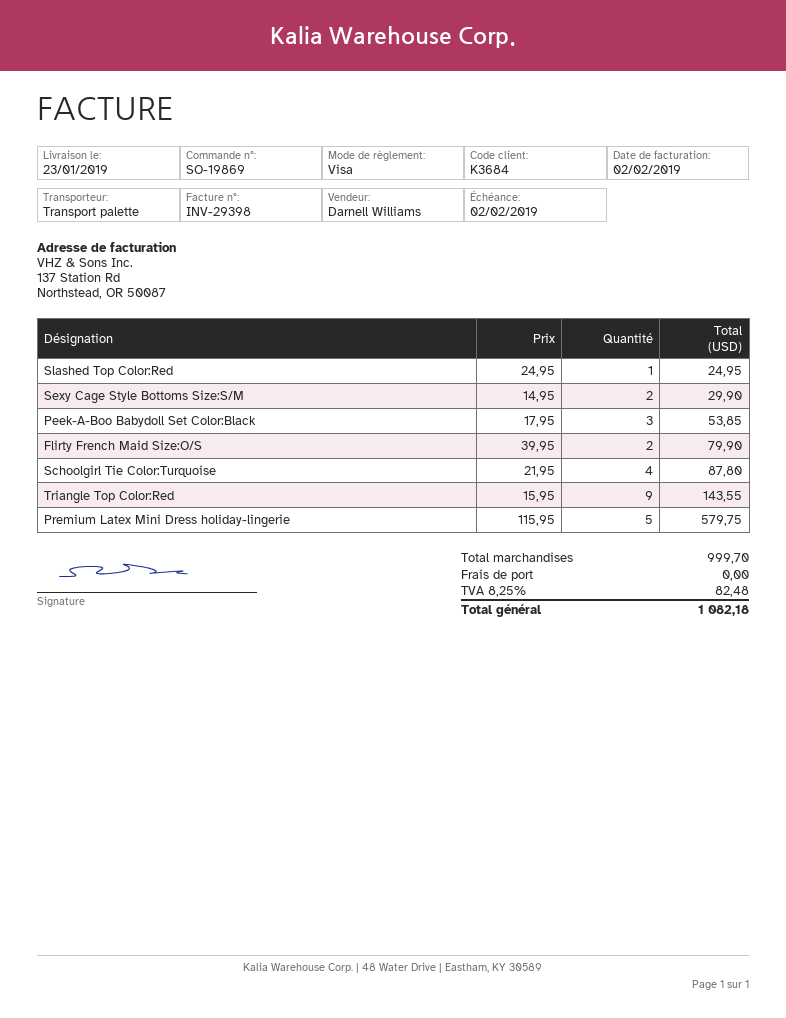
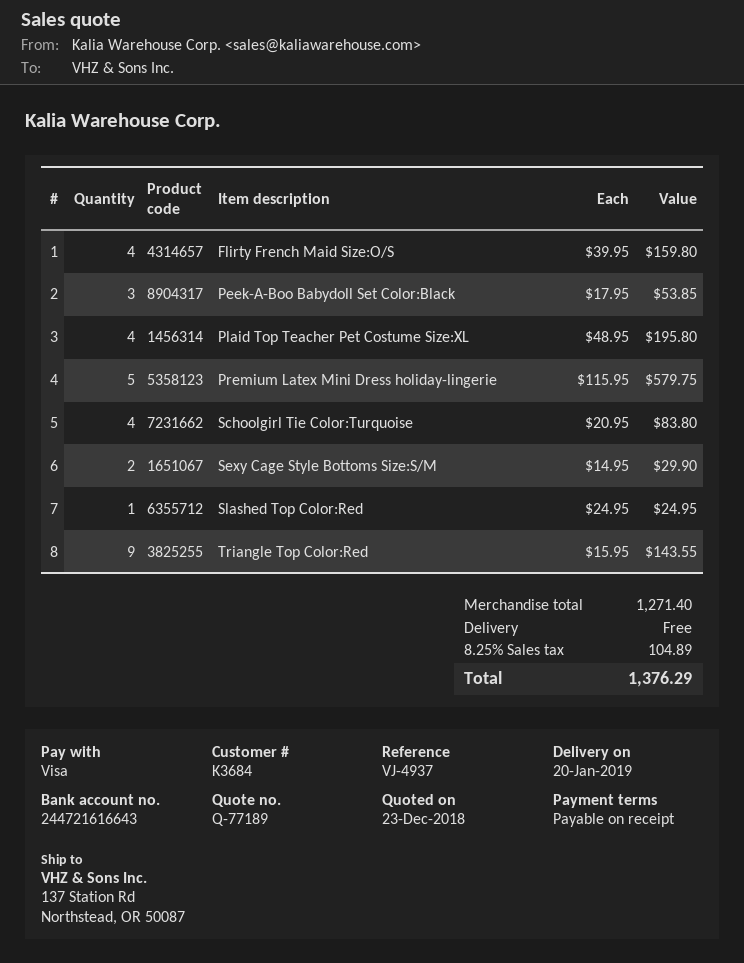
delivery date: 2019-01-23 -> 2019-01-20
Flirty French Maid Size:O/S: 2 x 39.95 = 79.90 -> 4 x 39.95 = 159.80
Schoolgirl Tie Color:Turquoise: 4 x 21.95 = 87.80 -> 4 x 20.95 = 83.80
Plaid Top Teacher Pet Costume Size:XL: none -> 4 x 48.95 = 195.80
subtotal: 999.70 -> 1271.40
tax: 8.25% = 82.48 -> 8.25% = 104.89
total: 1082.18 -> 1376.29

